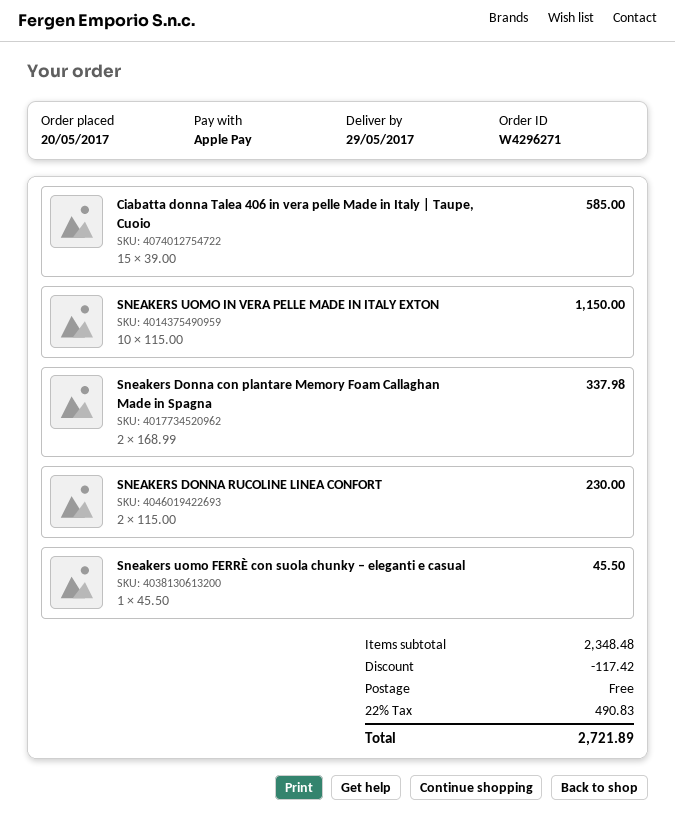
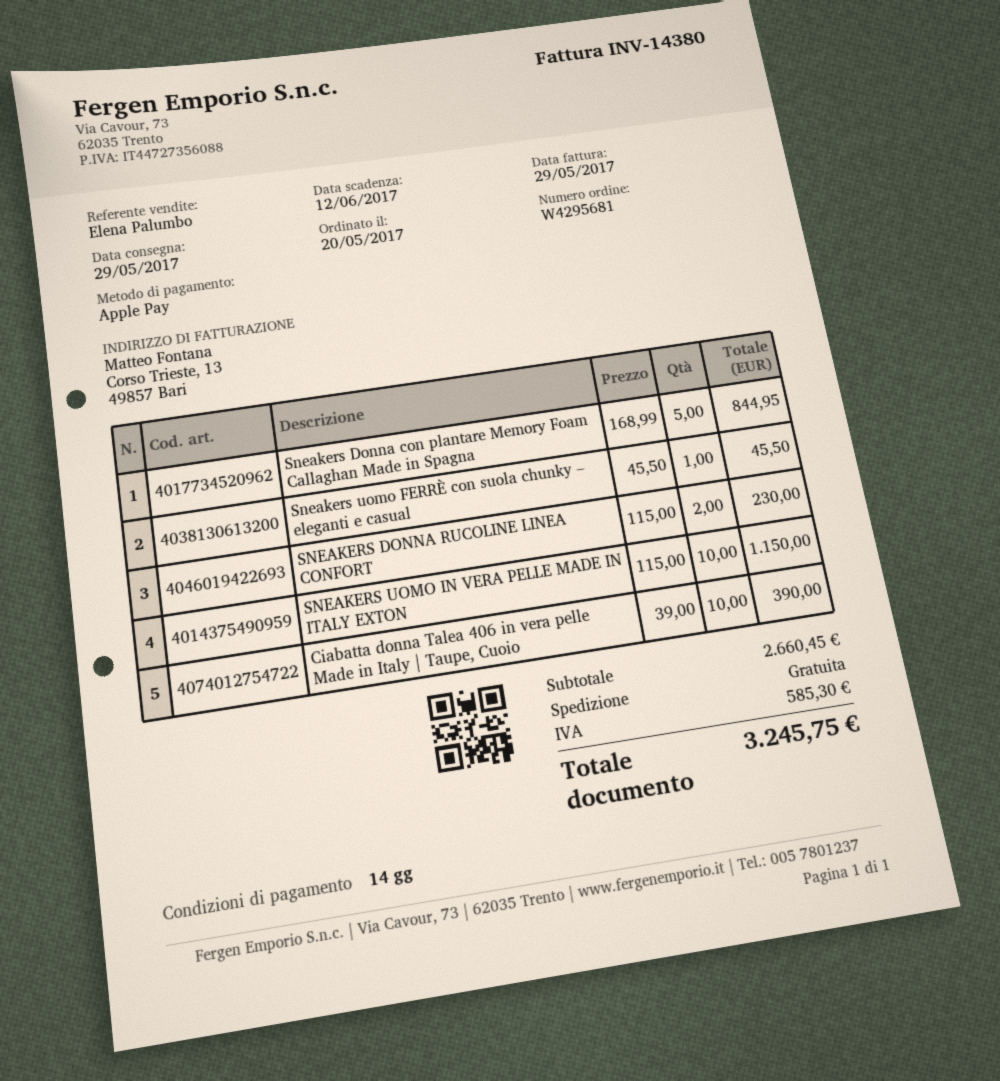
order number: W4296271 -> W4295681
Ciabatta donna Talea 406 in vera pelle Made in Italy | Taupe, Cuoio: 15 x 39.00 = 585.00 -> 10 x 39.00 = 390.00
Sneakers Donna con plantare Memory Foam Callaghan Made in Spagna: 2 x 168.99 = 337.98 -> 5 x 168.99 = 844.95
subtotal: 2348.48 -> 2660.45
discount: 117.42 -> none
tax: 490.83 -> 585.30
total: 2721.89 -> 3245.75

